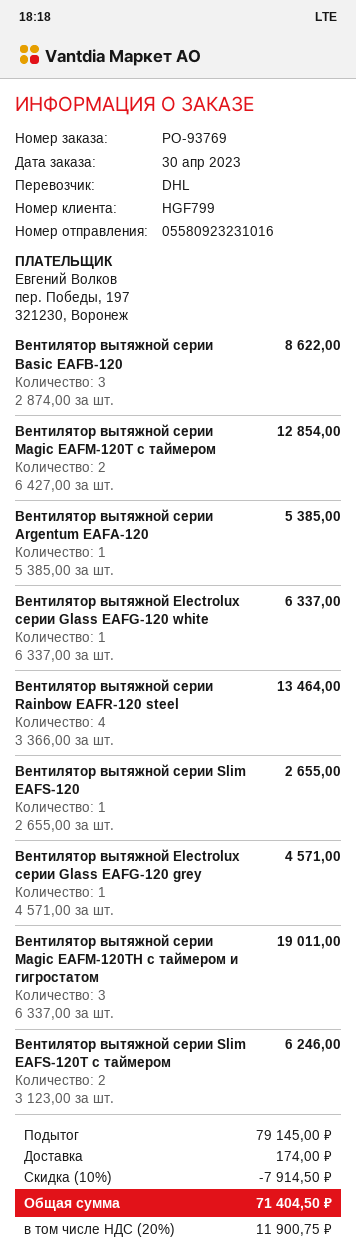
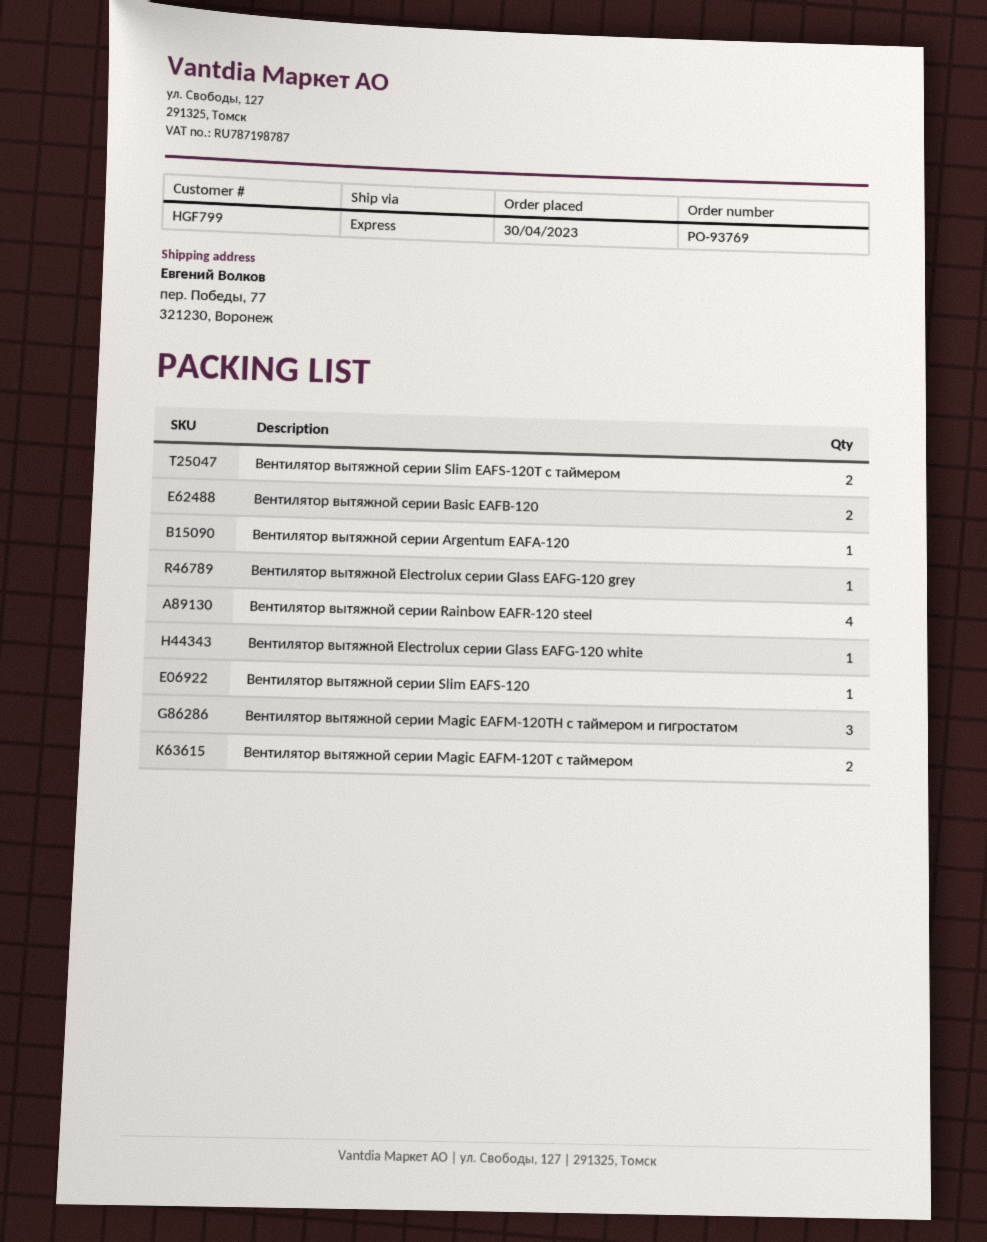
shipping method: DHL -> express
Вентилятор вытяжной серии Basic EAFB-120: 3 -> 2

